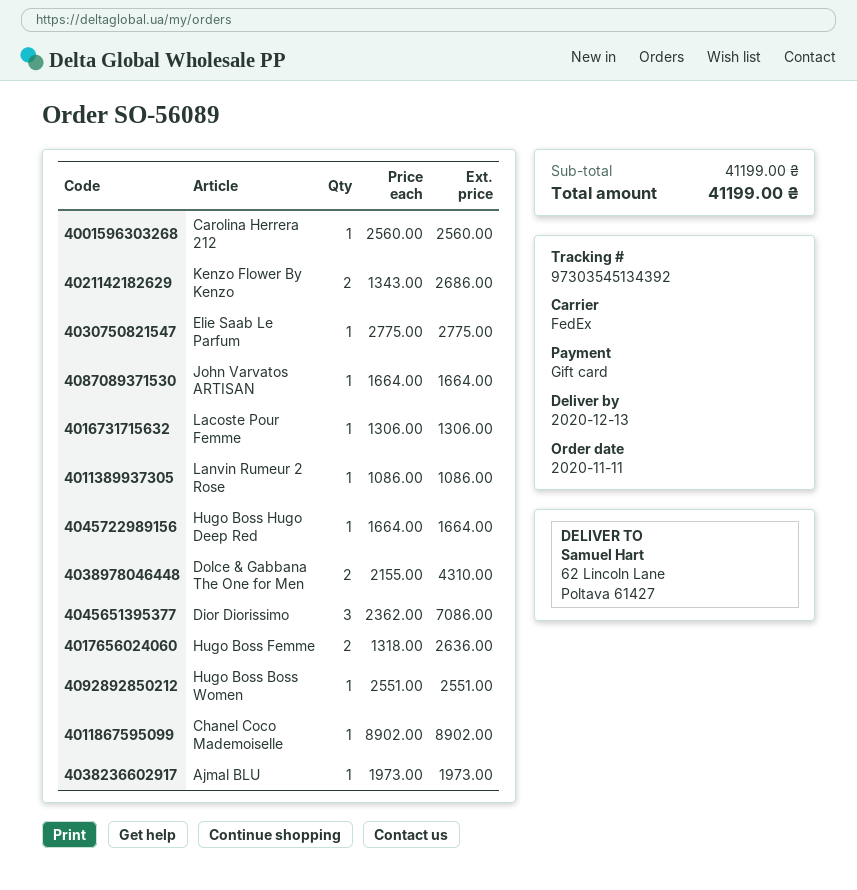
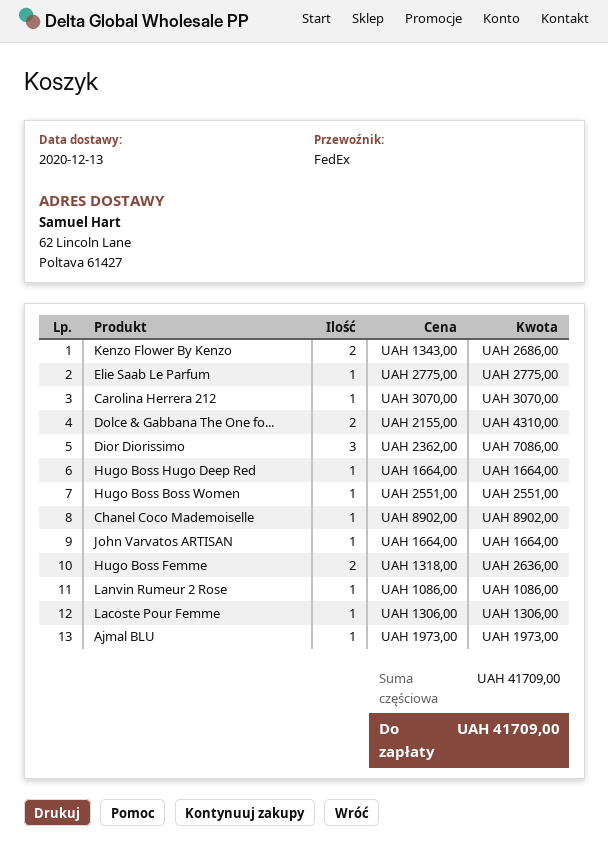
Carolina Herrera 212: 1 x 2560.00 = 2560.00 -> 1 x 3070.00 = 3070.00
subtotal: 41199.00 -> 41709.00
total: 41199.00 -> 41709.00

